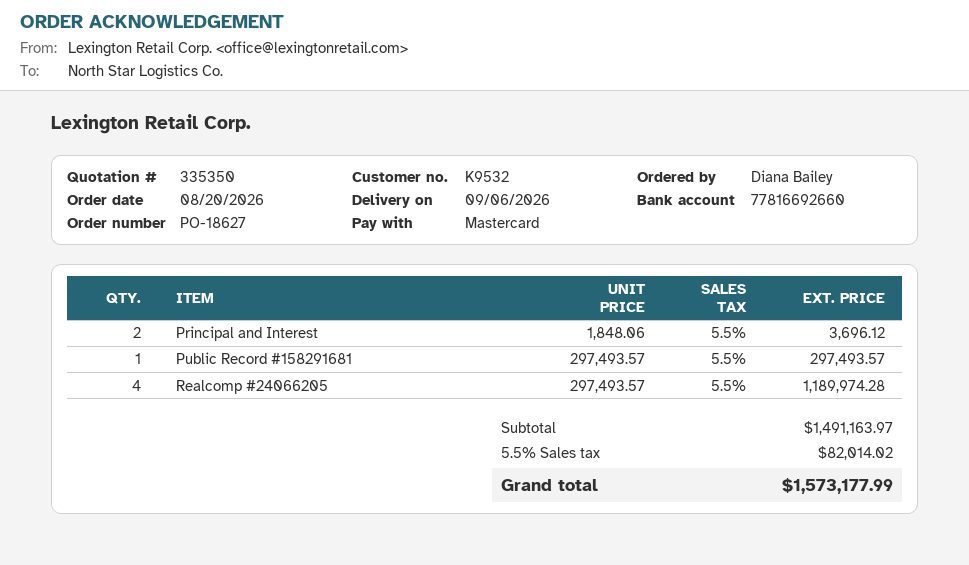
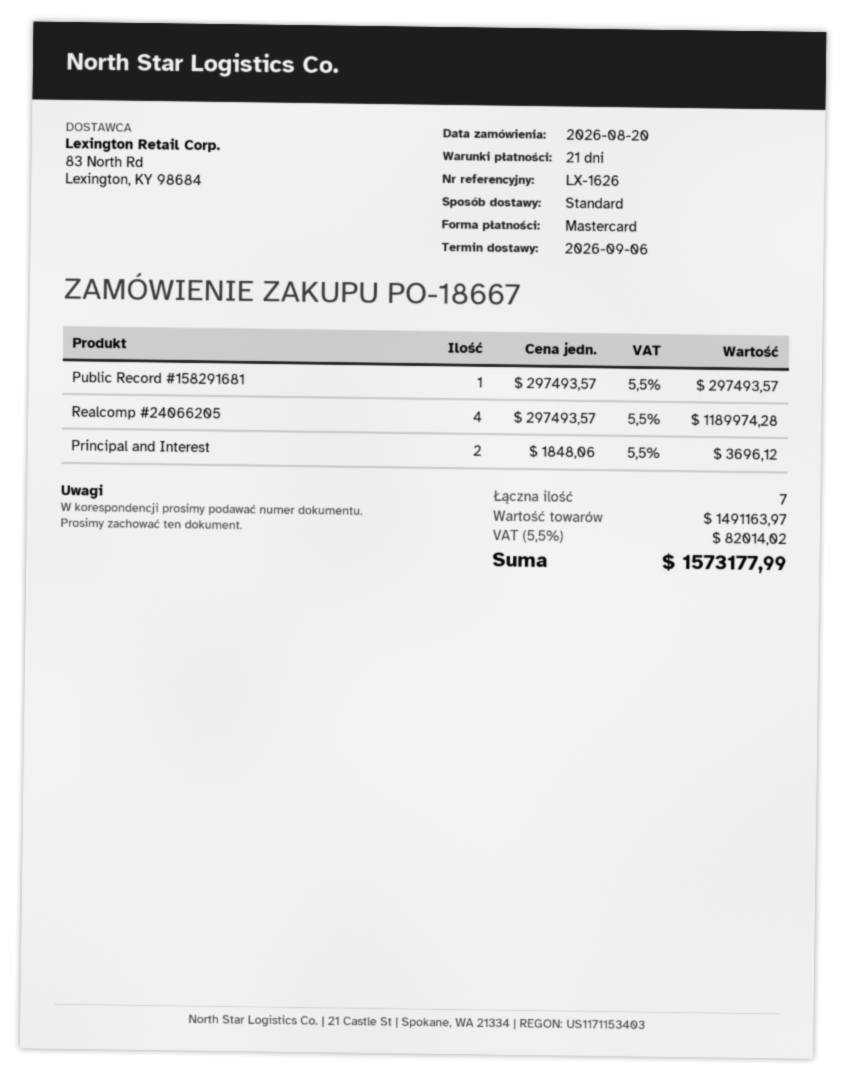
order number: PO-18627 -> PO-18667

